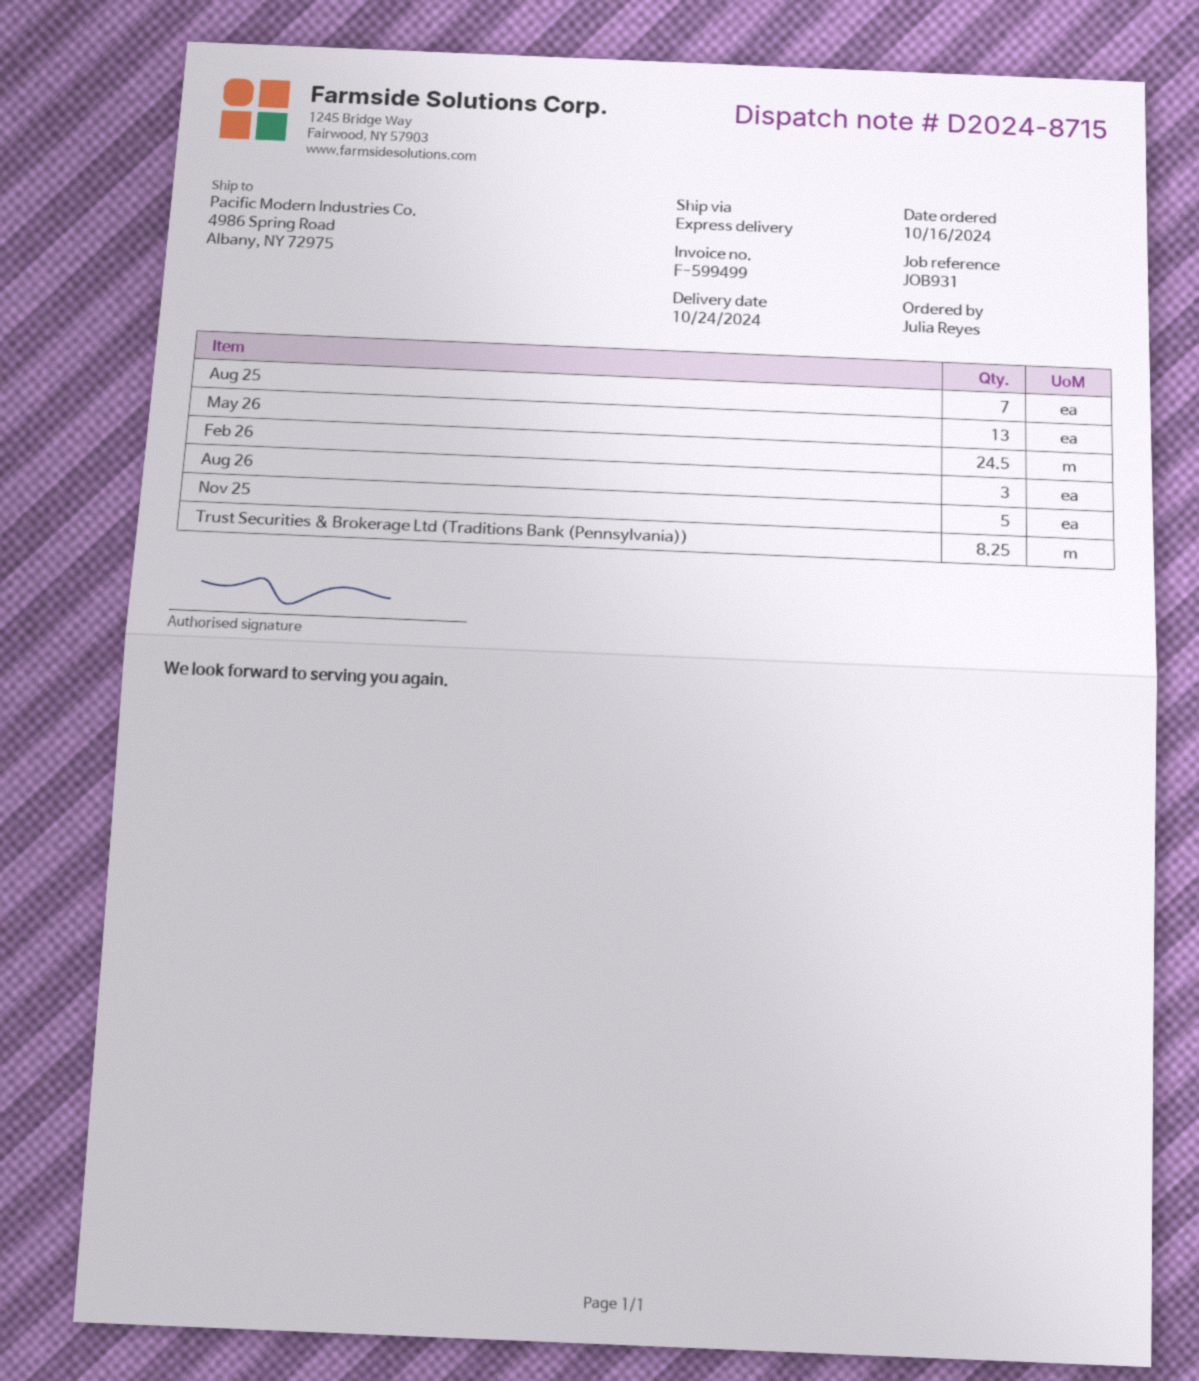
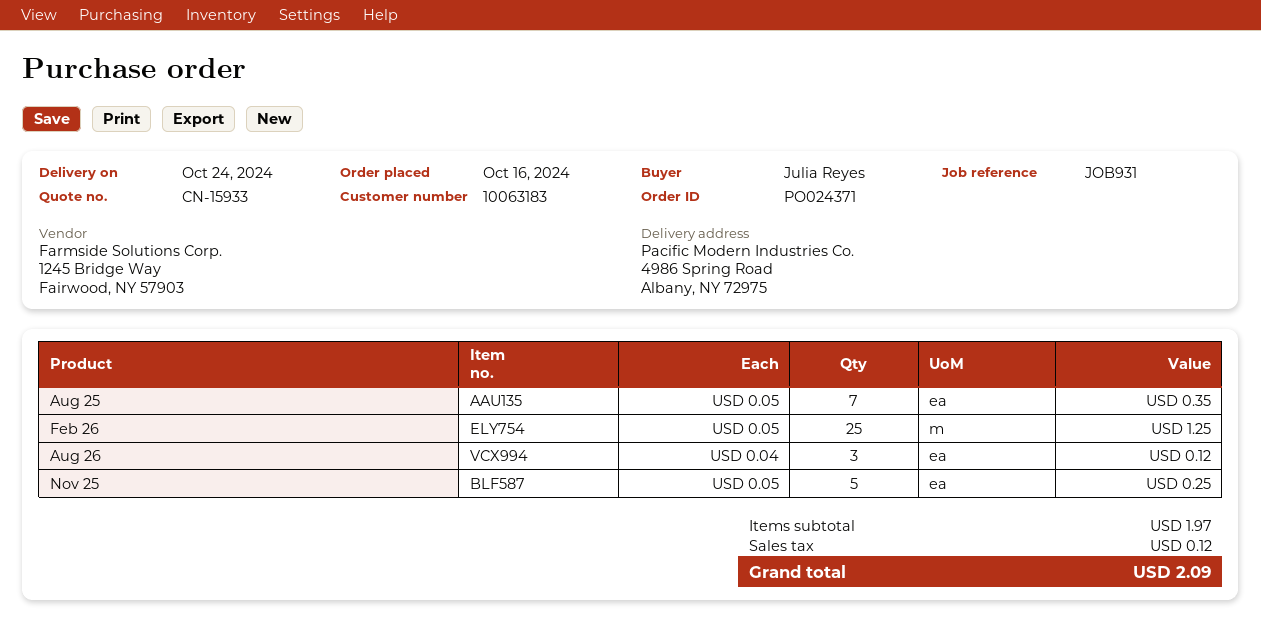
May 26: 13 -> none
Feb 26: 24.5 -> 25
Trust Securities & Brokerage Ltd (Traditions Bank (Pennsylvania)): 8.25 -> none

